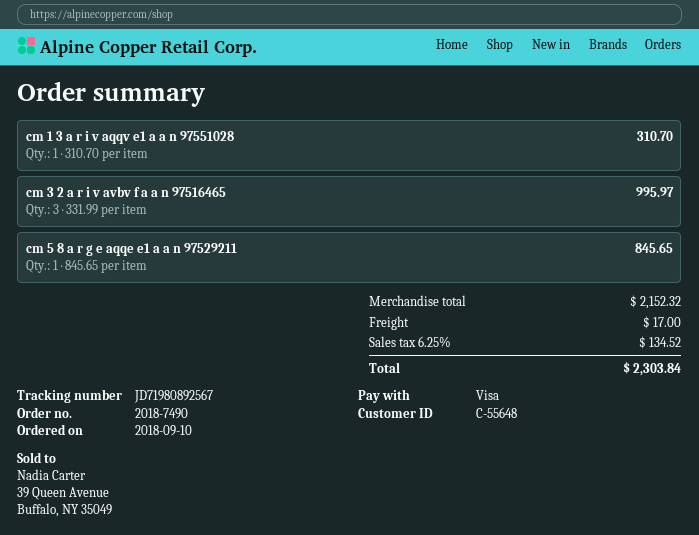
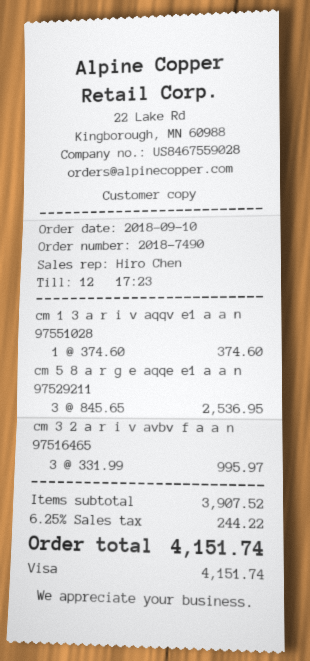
cm 1 3 a r i v aqqv e1 a a n 97551028: 1 x 310.70 = 310.70 -> 1 x 374.60 = 374.60
cm 5 8 a r g e aqqe e1 a a n 97529211: 1 x 845.65 = 845.65 -> 3 x 845.65 = 2536.95
subtotal: 2152.32 -> 3907.52
shipping: 17.00 -> none
tax: 6.25% = 134.52 -> 6.25% = 244.22
total: 2303.84 -> 4151.74

